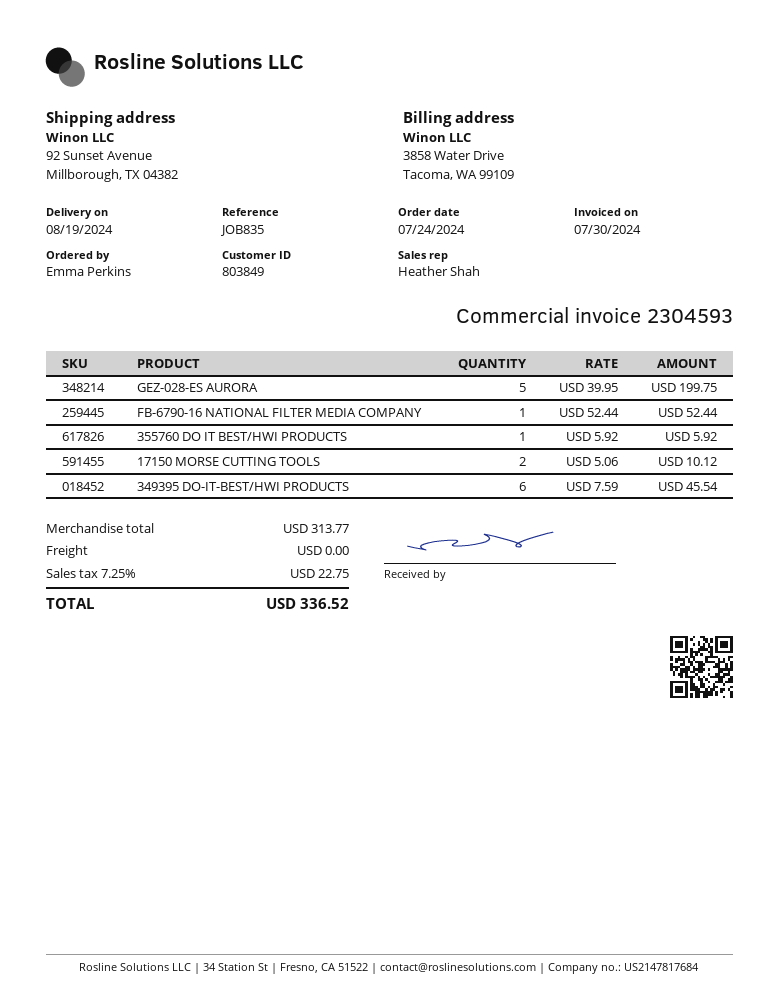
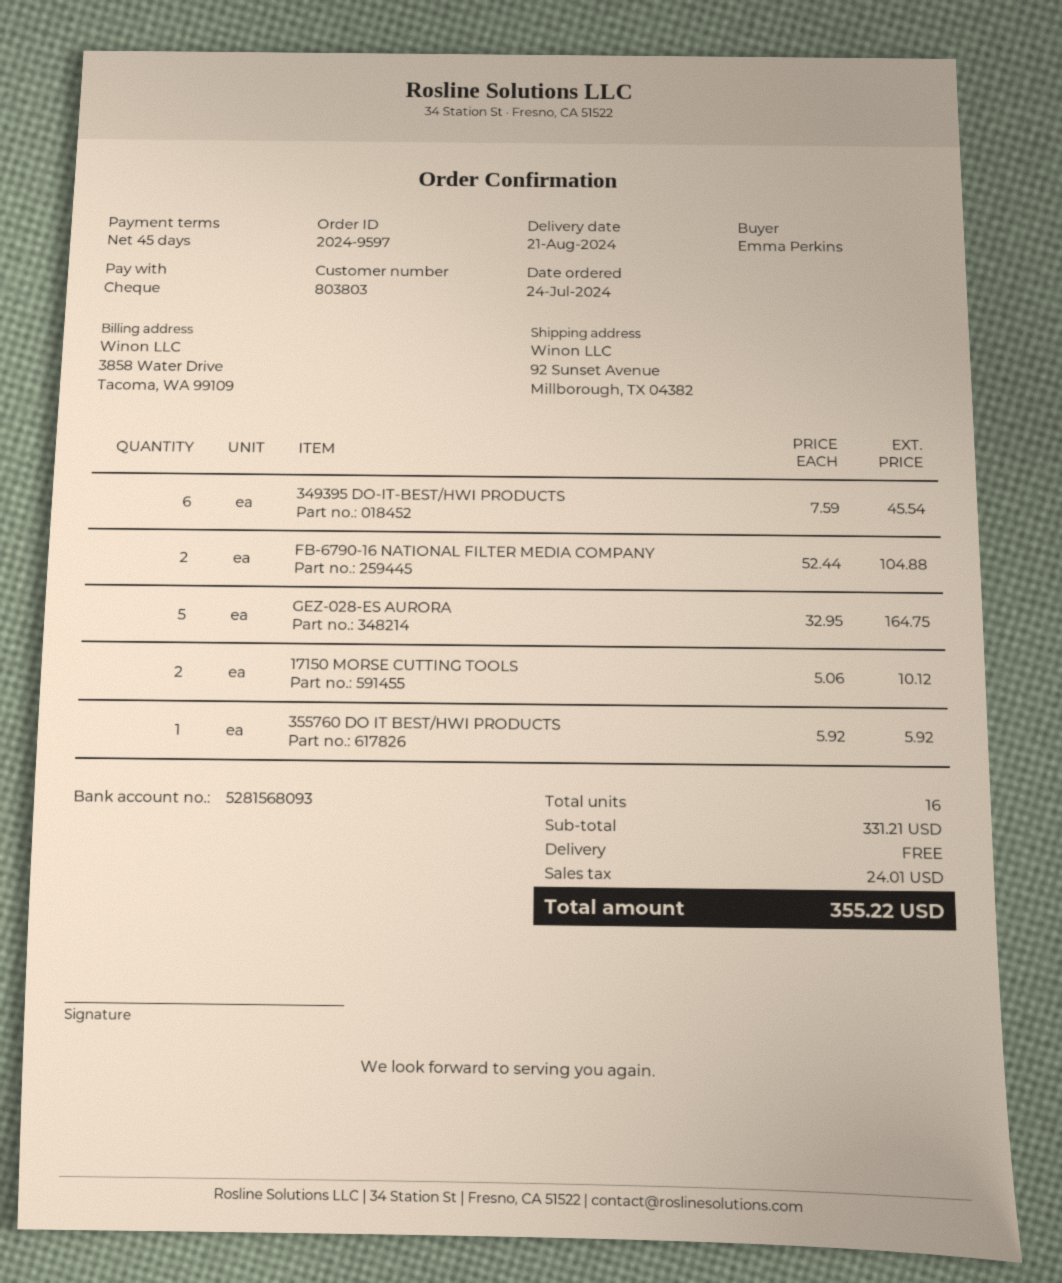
delivery date: 2024-08-19 -> 2024-08-21
customer number: 803849 -> 803803
GEZ-028-ES AURORA: 5 x 39.95 = 199.75 -> 5 x 32.95 = 164.75
FB-6790-16 NATIONAL FILTER MEDIA COMPANY: 1 x 52.44 = 52.44 -> 2 x 52.44 = 104.88
subtotal: 313.77 -> 331.21
tax: 22.75 -> 24.01
total: 336.52 -> 355.22

